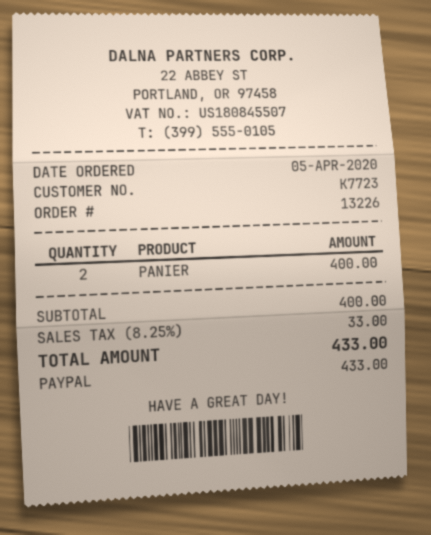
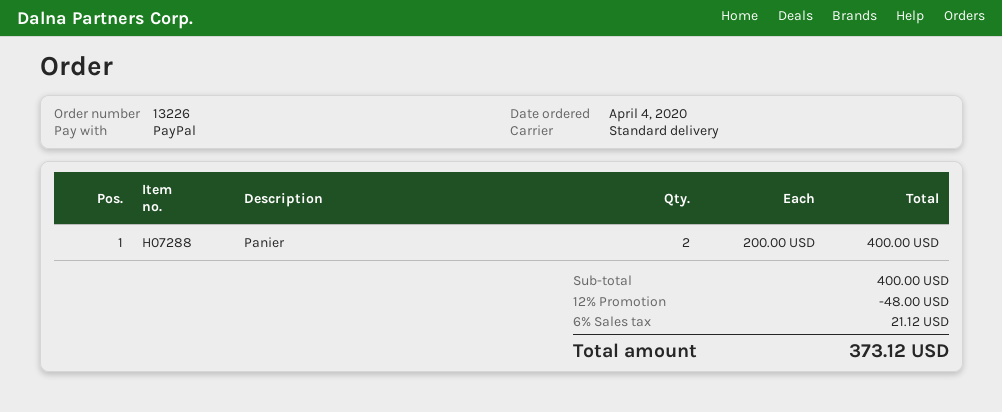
order date: 2020-04-05 -> 2020-04-04
discount: none -> 12% = 48.00
tax: 8.25% = 33.00 -> 6% = 21.12
total: 433.00 -> 373.12

